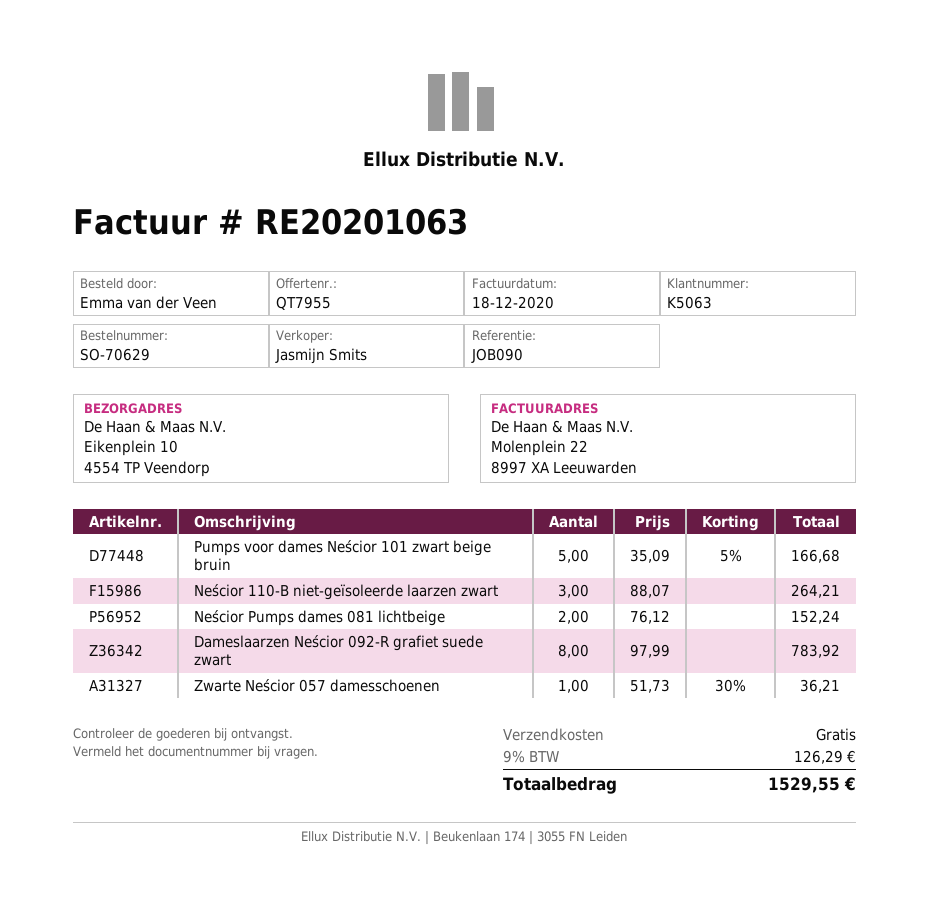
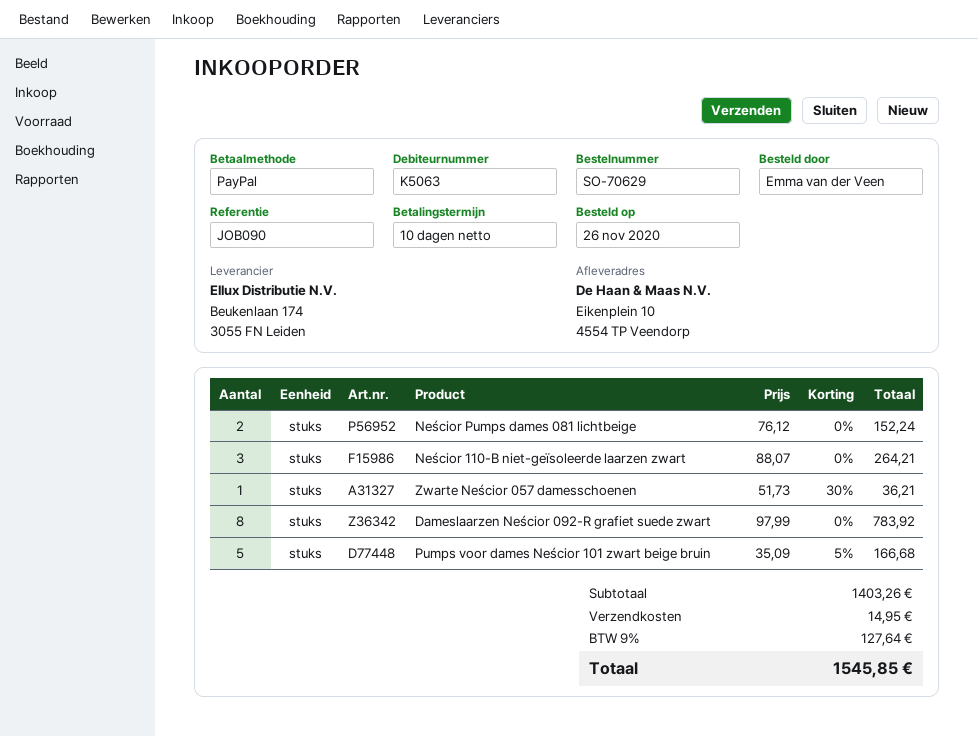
shipping: 0.00 -> 14.95
tax: 9% = 126.29 -> 9% = 127.64
total: 1529.55 -> 1545.85

